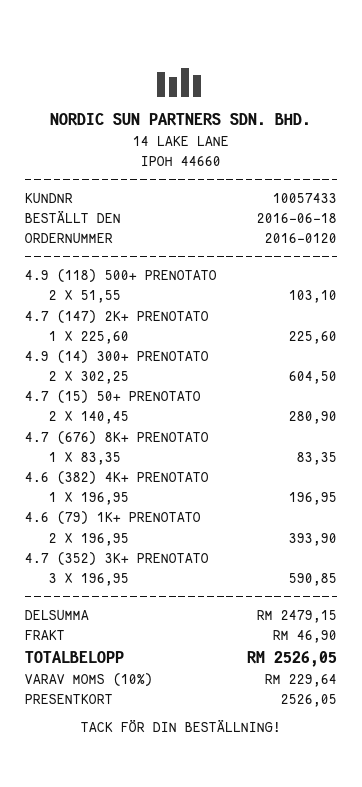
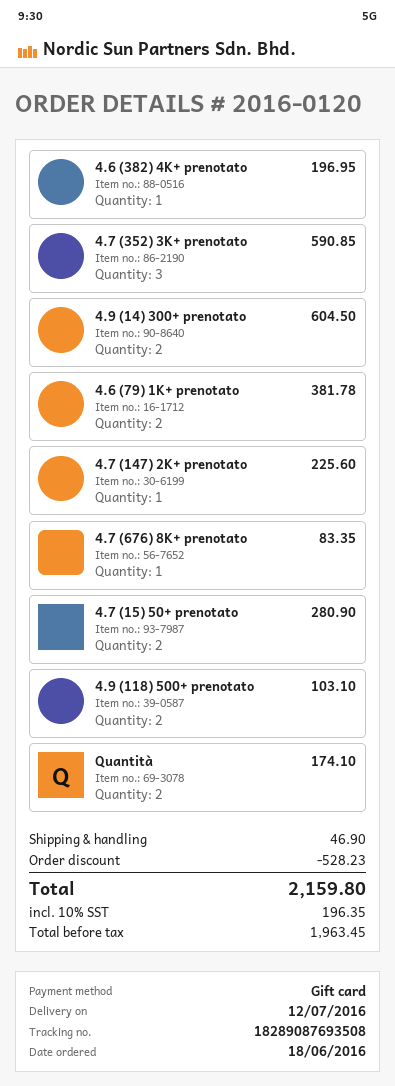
4.6 (79) 1K+ PRENOTATO: 2 for 393.90 -> 2 for 381.78
Quantità: none -> 2 for 174.10
discount: none -> 528.23
tax: 10% = 229.64 -> 10% = 196.35
total: 2526.05 -> 2159.80

